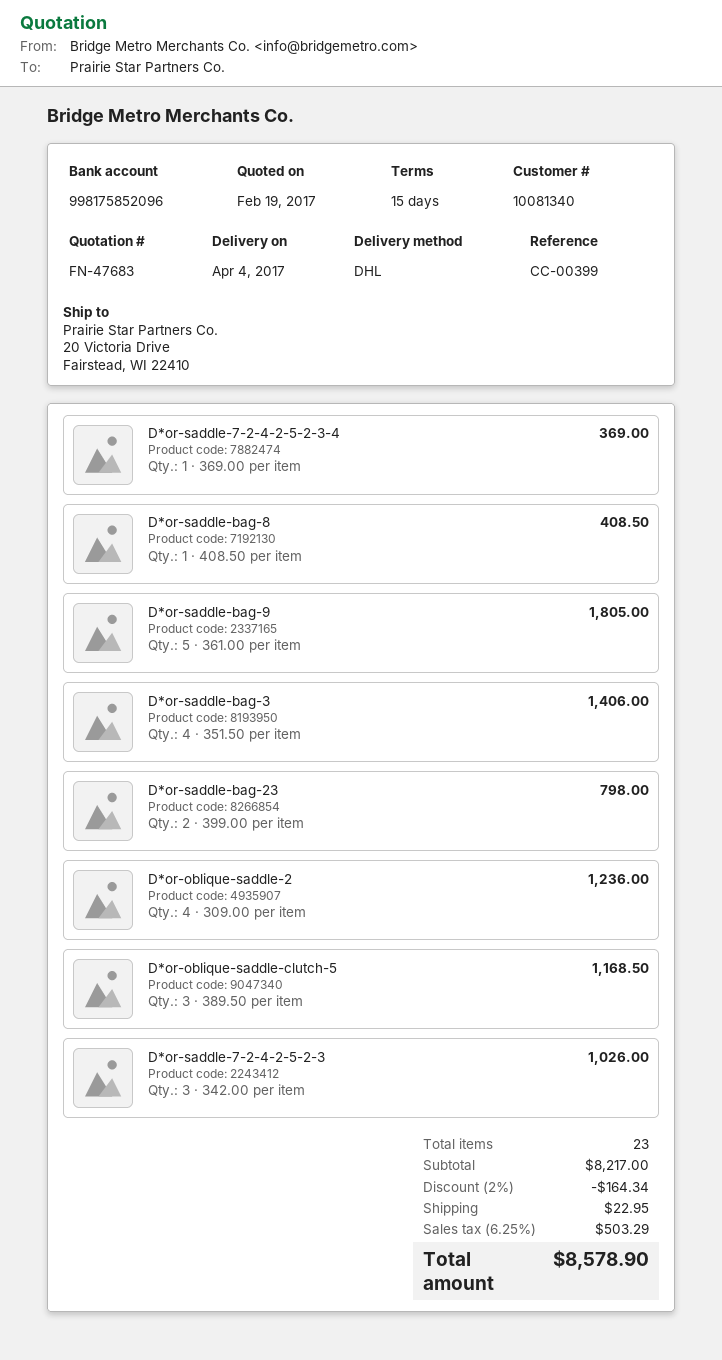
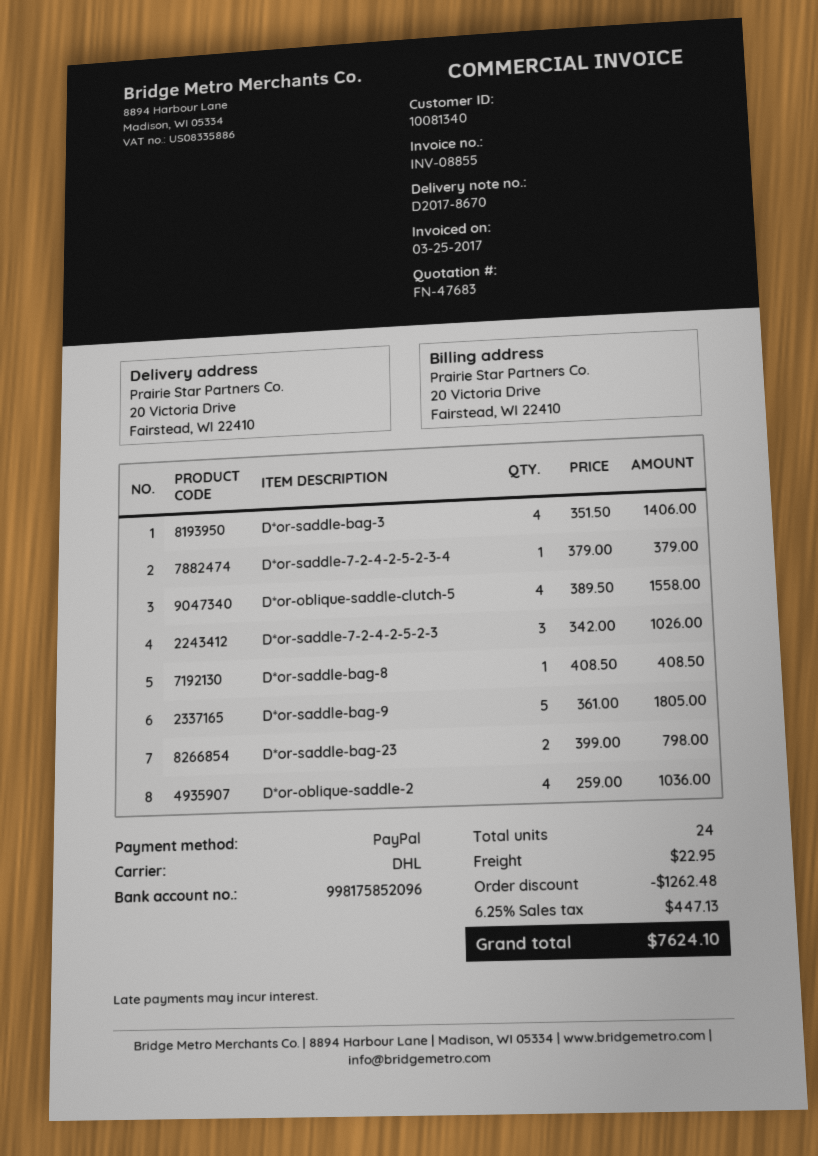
D*or-saddle-7-2-4-2-5-2-3-4: 1 x 369.00 = 369.00 -> 1 x 379.00 = 379.00
D*or-oblique-saddle-2: 4 x 309.00 = 1236.00 -> 4 x 259.00 = 1036.00
D*or-oblique-saddle-clutch-5: 3 x 389.50 = 1168.50 -> 4 x 389.50 = 1558.00
total quantity: 23 -> 24
discount: 164.34 -> 1262.48
tax: 6.25% = 503.29 -> 6.25% = 447.13
total: 8578.90 -> 7624.10

